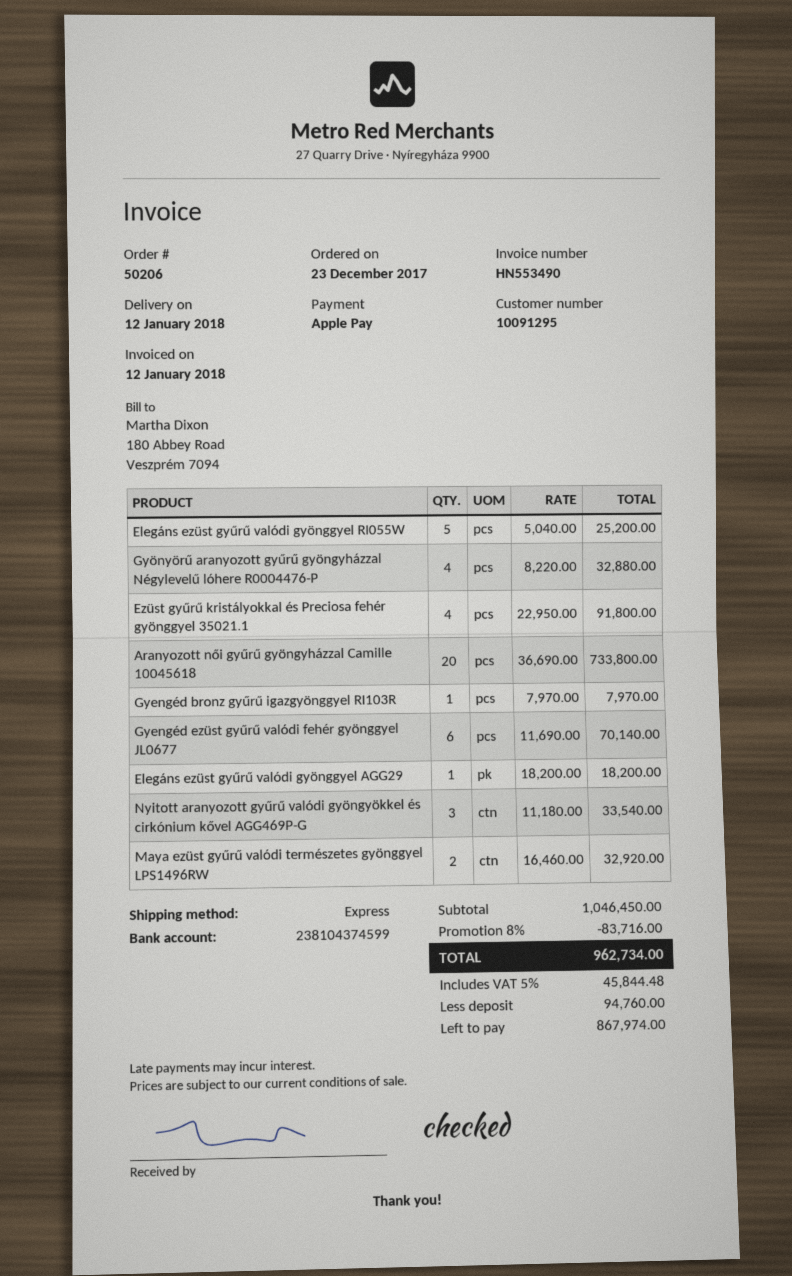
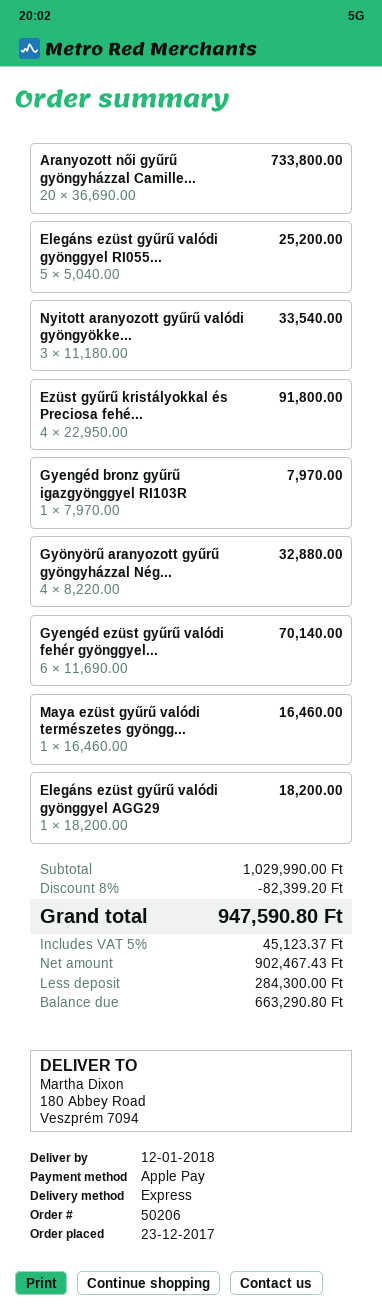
Maya ezüst gyűrű valódi természetes gyönggyel LPS1496RW: 2 x 16460.00 = 32920.00 -> 1 x 16460.00 = 16460.00
subtotal: 1046450.00 -> 1029990.00
discount: 8% = 83716.00 -> 8% = 82399.20
tax: 5% = 45844.48 -> 5% = 45123.37
total: 962734.00 -> 947590.80
deposit: 94760.00 -> 284300.00
balance: 867974.00 -> 663290.80

